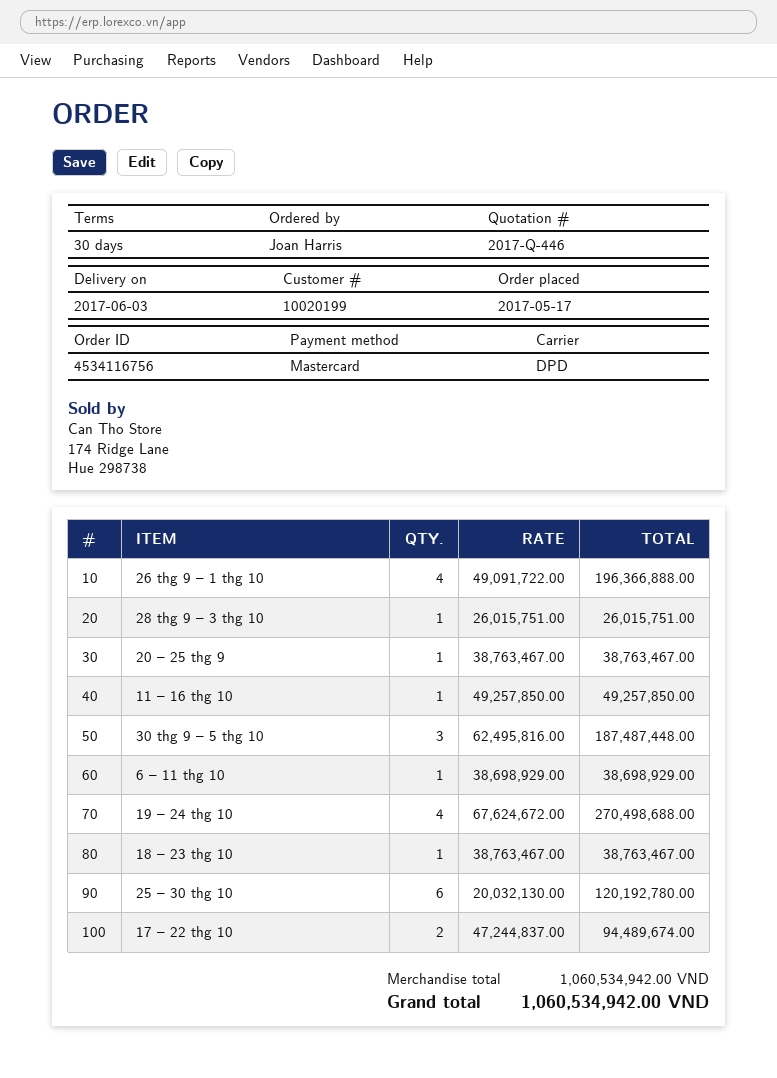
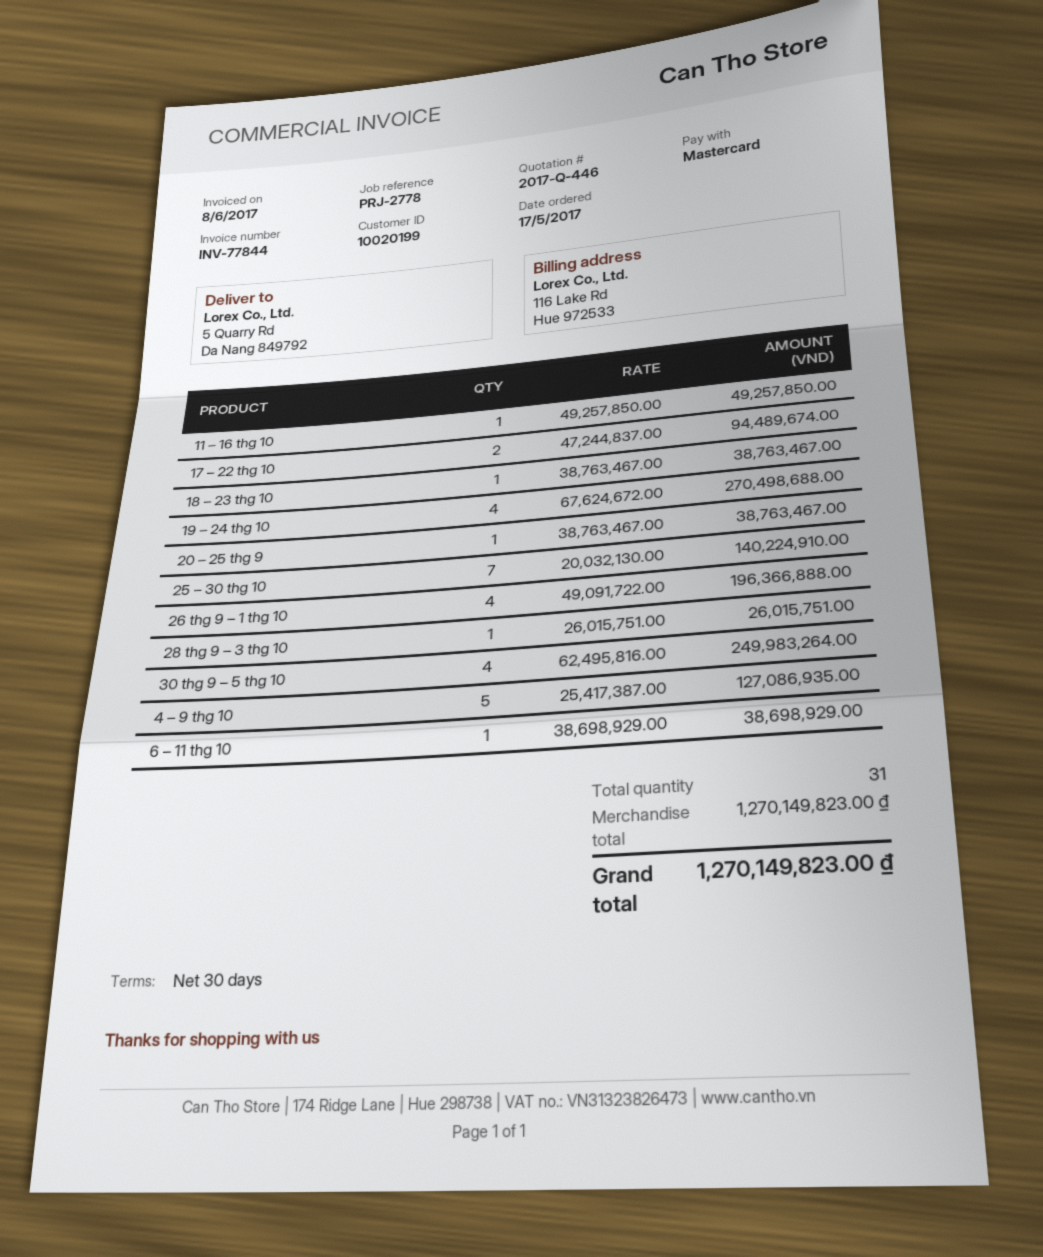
30 thg 9 – 5 thg 10: 3 x 62495816.00 = 187487448.00 -> 4 x 62495816.00 = 249983264.00
25 – 30 thg 10: 6 x 20032130.00 = 120192780.00 -> 7 x 20032130.00 = 140224910.00
4 – 9 thg 10: none -> 5 x 25417387.00 = 127086935.00
subtotal: 1060534942.00 -> 1270149823.00
total: 1060534942.00 -> 1270149823.00

